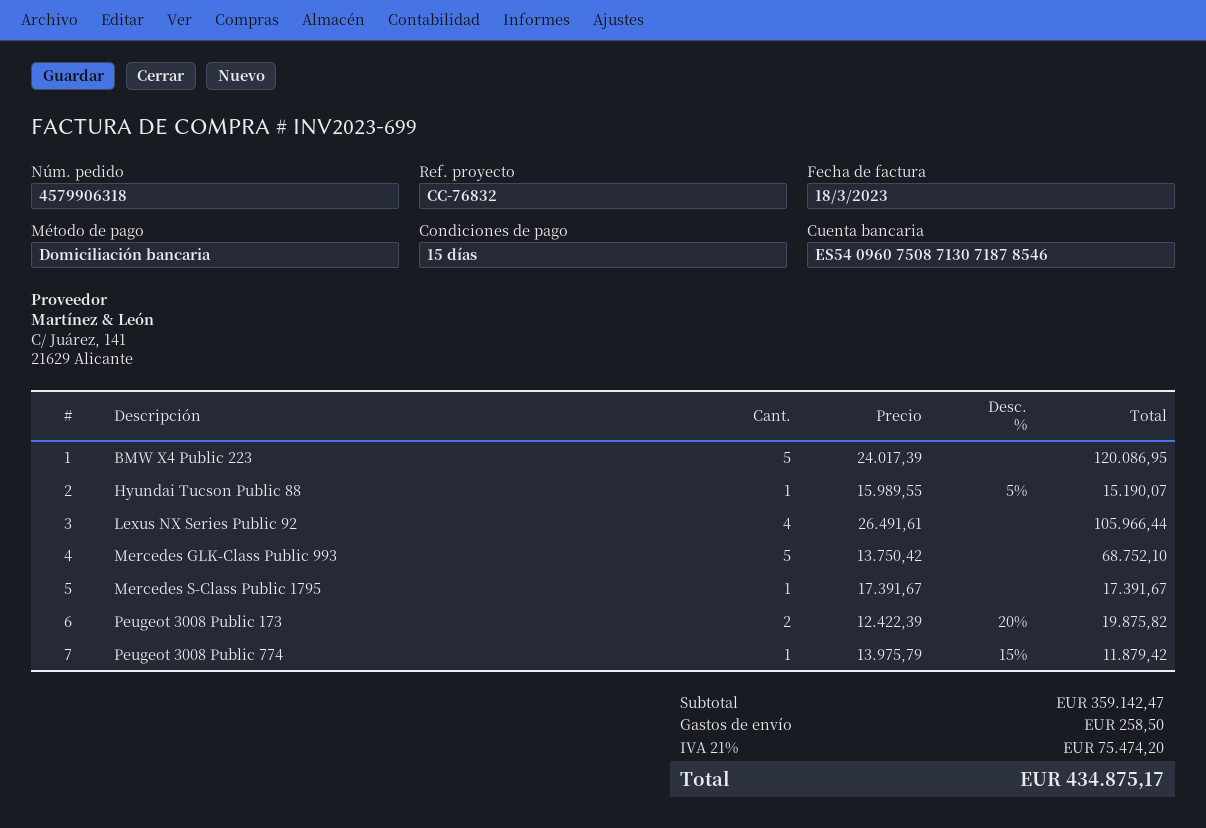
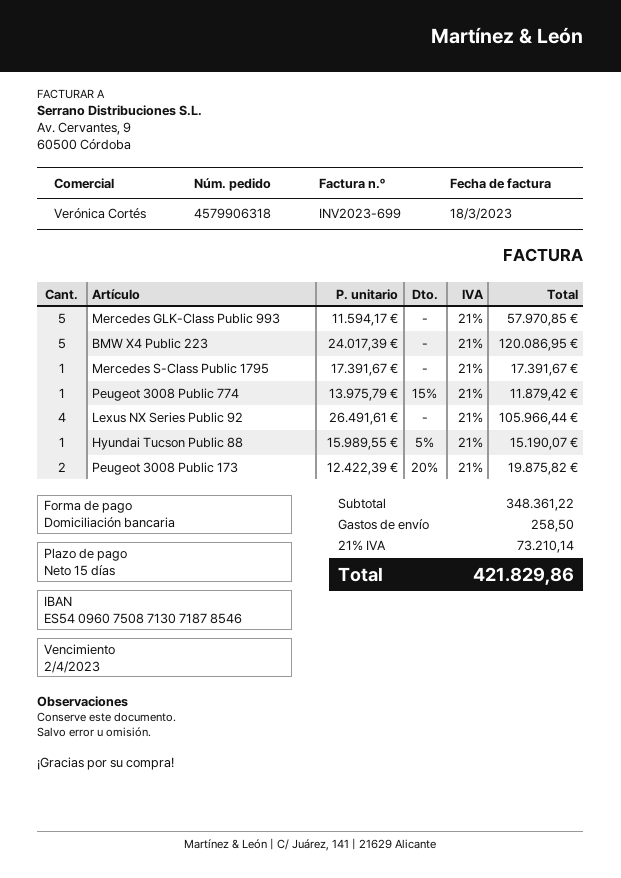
Mercedes GLK-Class Public 993: 5 x 13750.42 = 68752.10 -> 5 x 11594.17 = 57970.85
subtotal: 359142.47 -> 348361.22
tax: 21% = 75474.20 -> 21% = 73210.14
total: 434875.17 -> 421829.86

